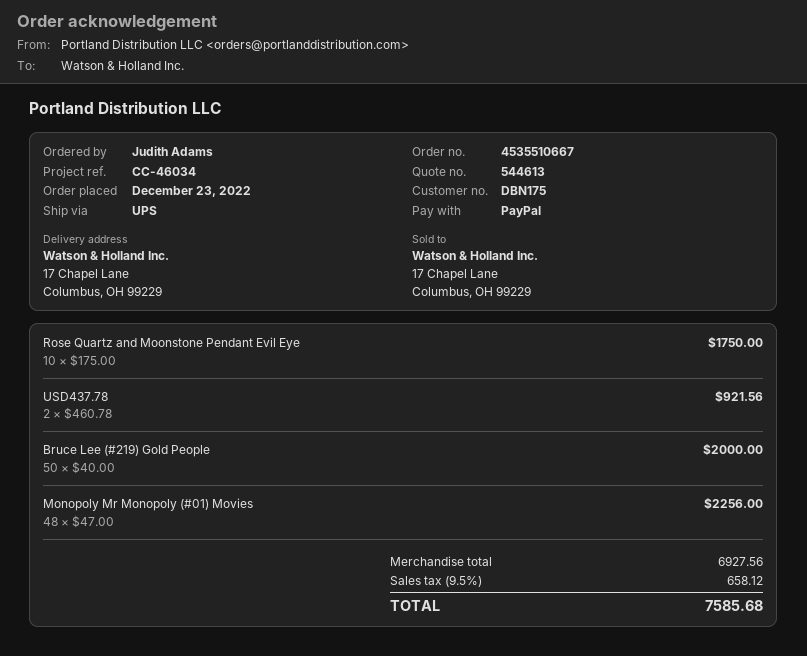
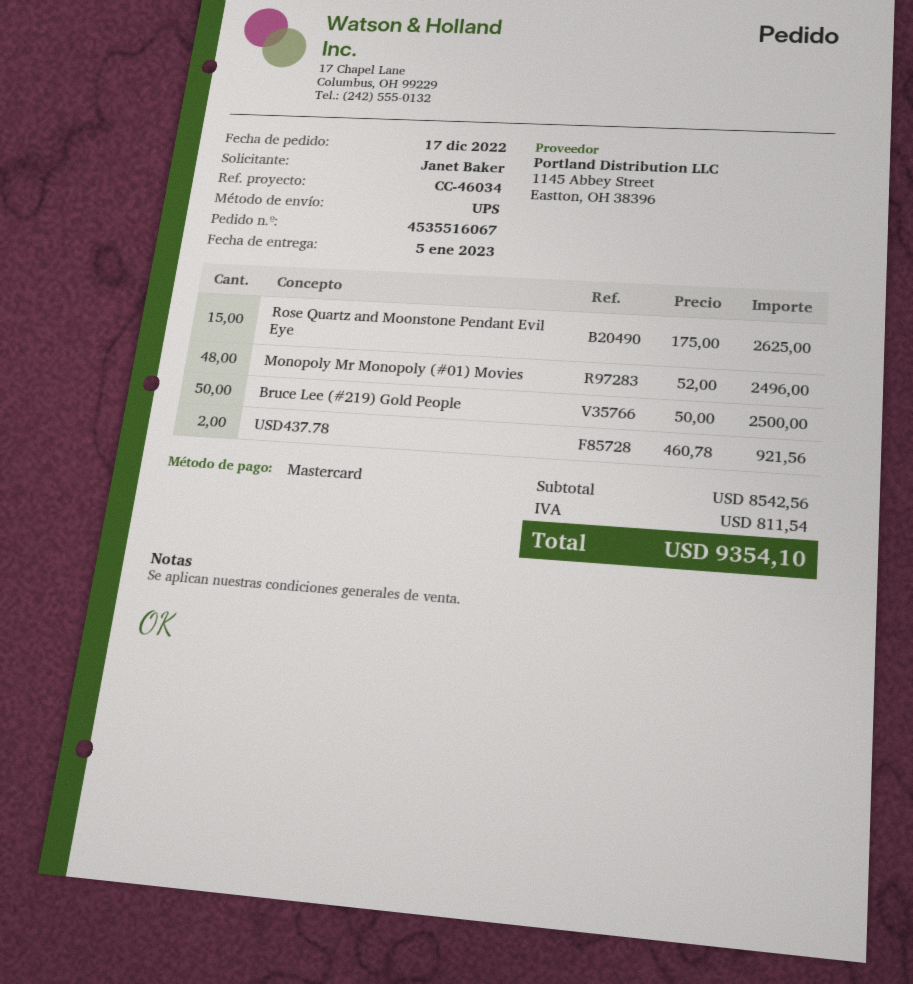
order number: 4535510667 -> 4535516067
order date: 2022-12-23 -> 2022-12-17
ordered by: Judith Adams -> Janet Baker
payment method: PayPal -> Mastercard
Rose Quartz and Moonstone Pendant Evil Eye: 10 x 175.00 = 1750.00 -> 15 x 175.00 = 2625.00
Bruce Lee (#219) Gold People: 50 x 40.00 = 2000.00 -> 50 x 50.00 = 2500.00
Monopoly Mr Monopoly (#01) Movies: 48 x 47.00 = 2256.00 -> 48 x 52.00 = 2496.00
subtotal: 6927.56 -> 8542.56
tax: 658.12 -> 811.54
total: 7585.68 -> 9354.10

